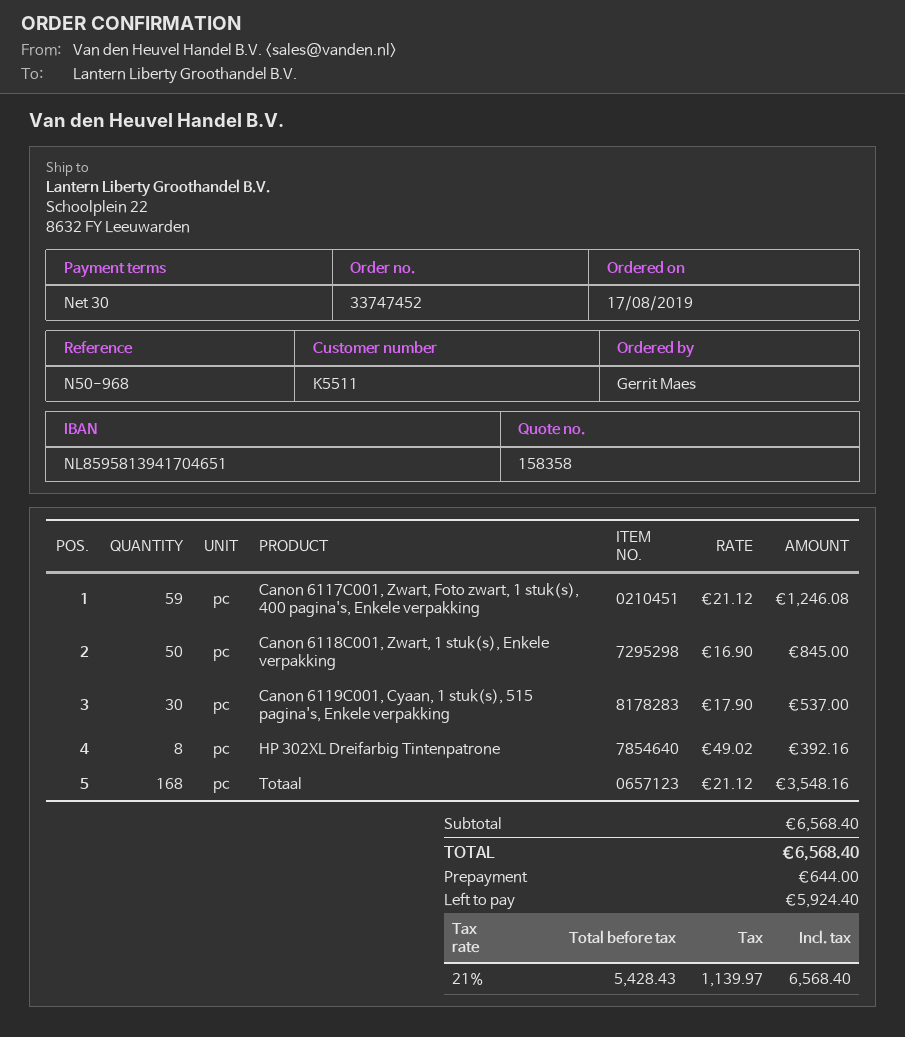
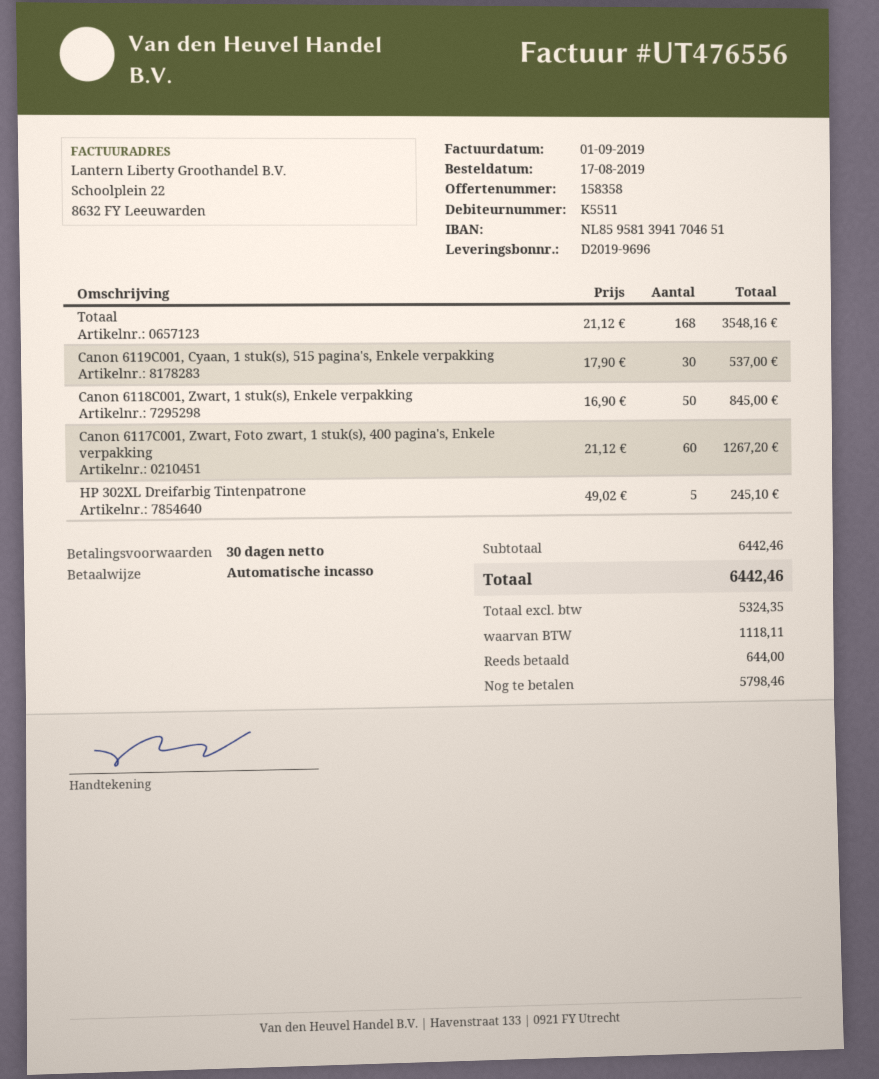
Canon 6117C001, Zwart, Foto zwart, 1 stuk(s), 400 pagina's, Enkele verpakking: 59 x 21.12 = 1246.08 -> 60 x 21.12 = 1267.20
HP 302XL Dreifarbig Tintenpatrone: 8 x 49.02 = 392.16 -> 5 x 49.02 = 245.10
subtotal: 6568.40 -> 6442.46
net: 5428.43 -> 5324.35
tax: 1139.97 -> 1118.11
total: 6568.40 -> 6442.46
balance: 5924.40 -> 5798.46

